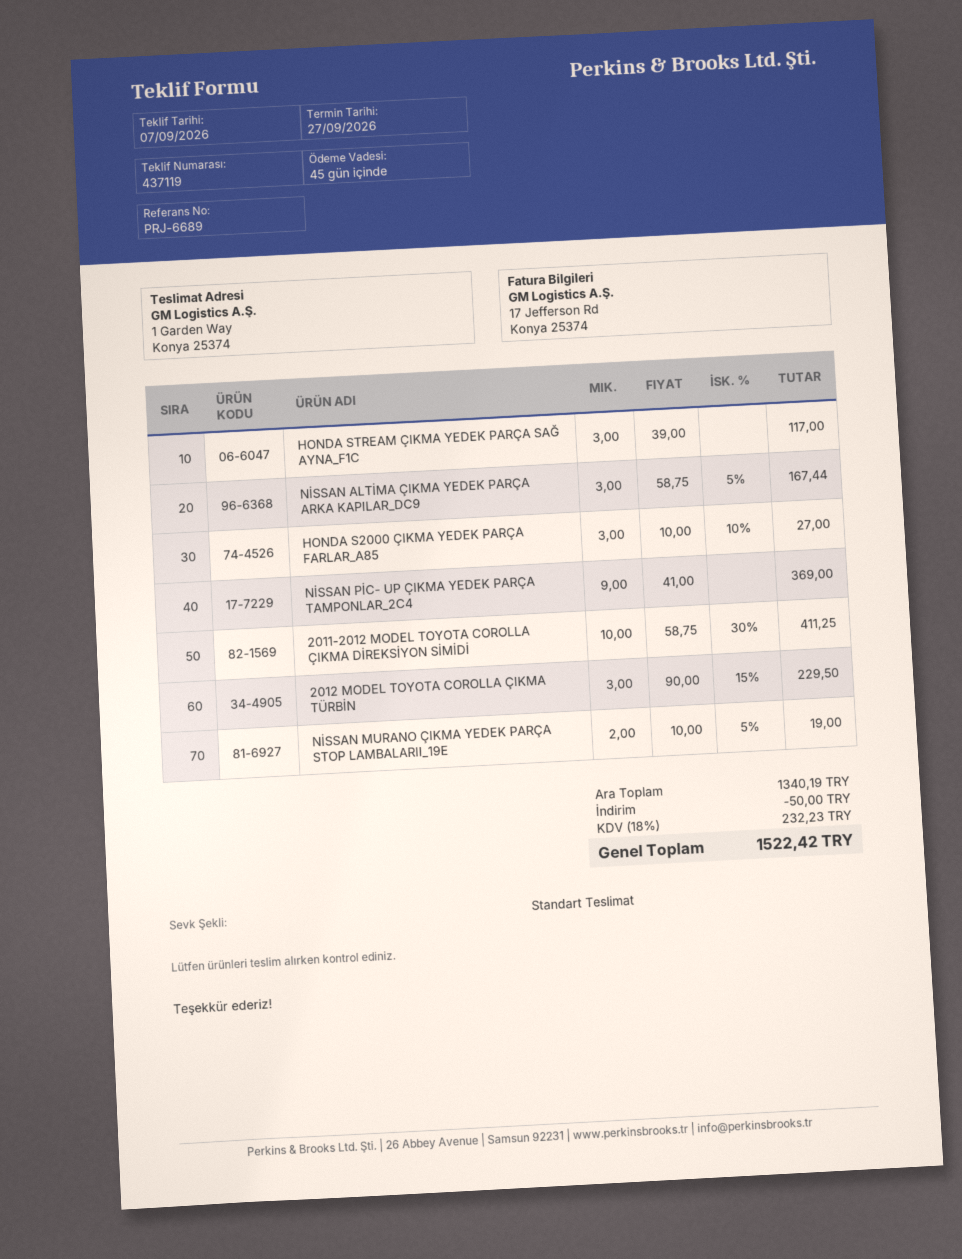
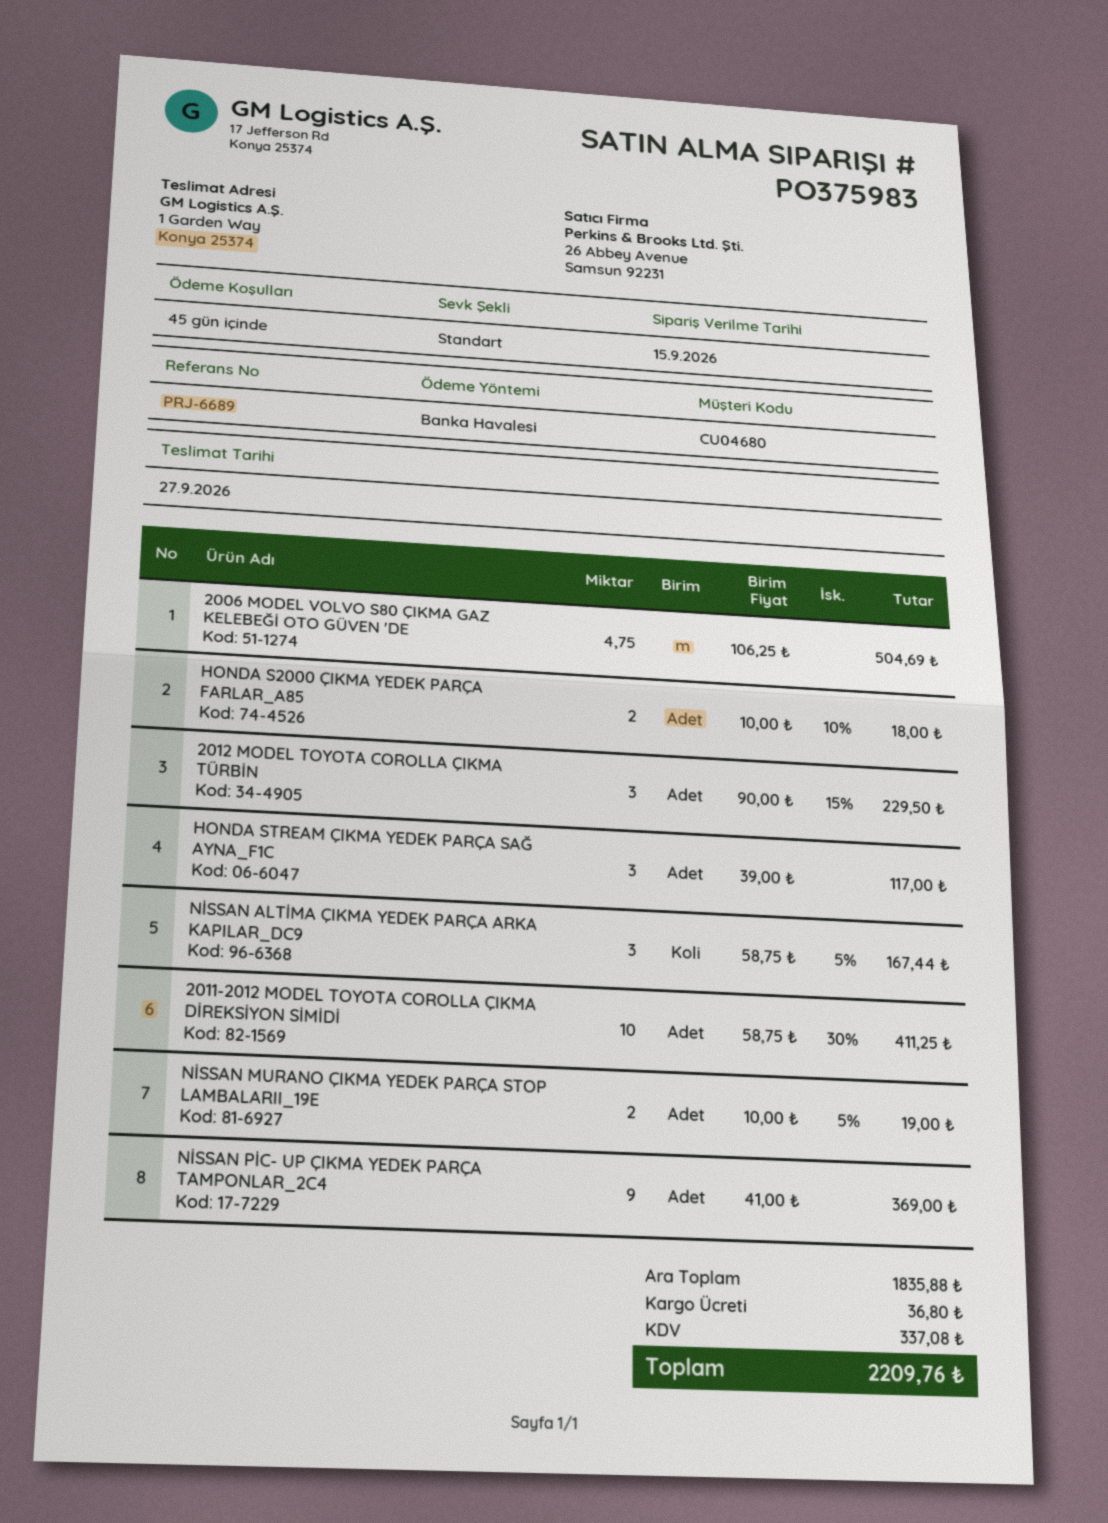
HONDA S2000 ÇIKMA YEDEK PARÇA FARLAR_A85: 3 x 10.00 - 10% = 27.00 -> 2 x 10.00 - 10% = 18.00
2006 MODEL VOLVO S80 ÇIKMA GAZ KELEBEĞİ OTO GÜVEN 'DE: none -> 4.75 x 106.25 = 504.69
subtotal: 1340.19 -> 1835.88
discount: 50.00 -> none
shipping: none -> 36.80
tax: 232.23 -> 337.08
total: 1522.42 -> 2209.76

